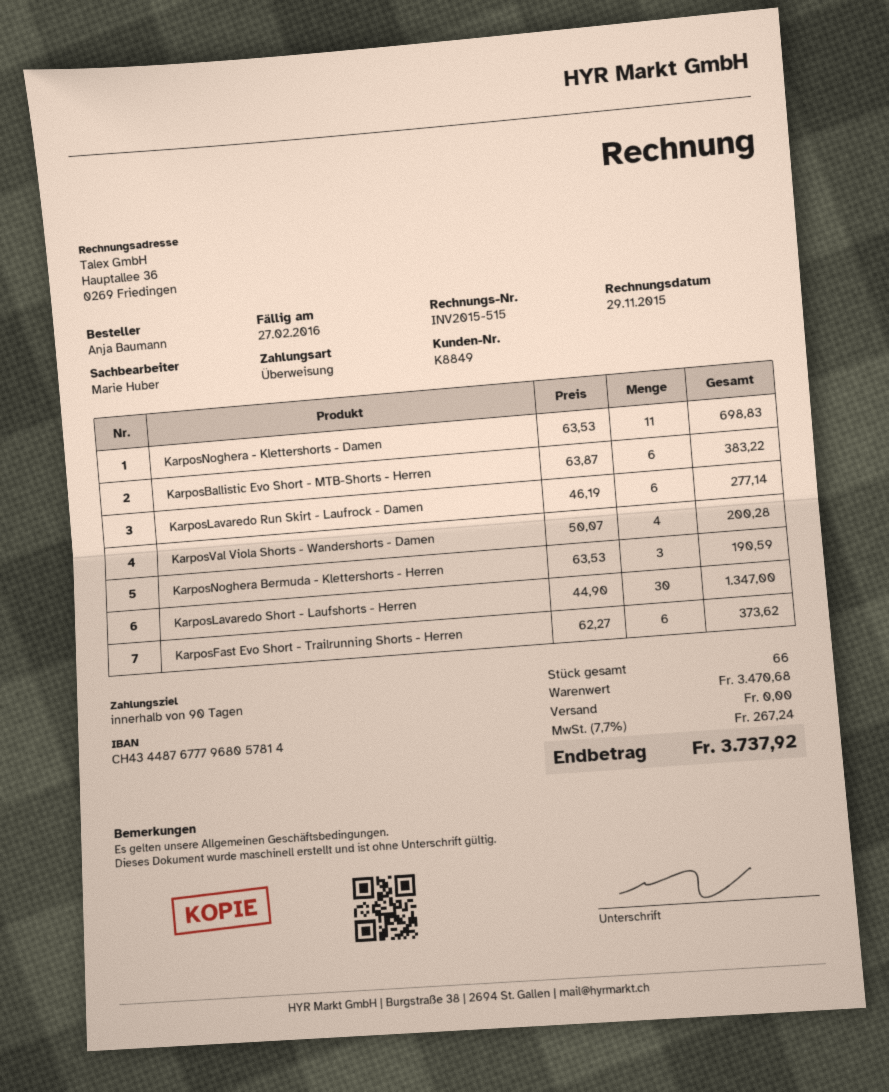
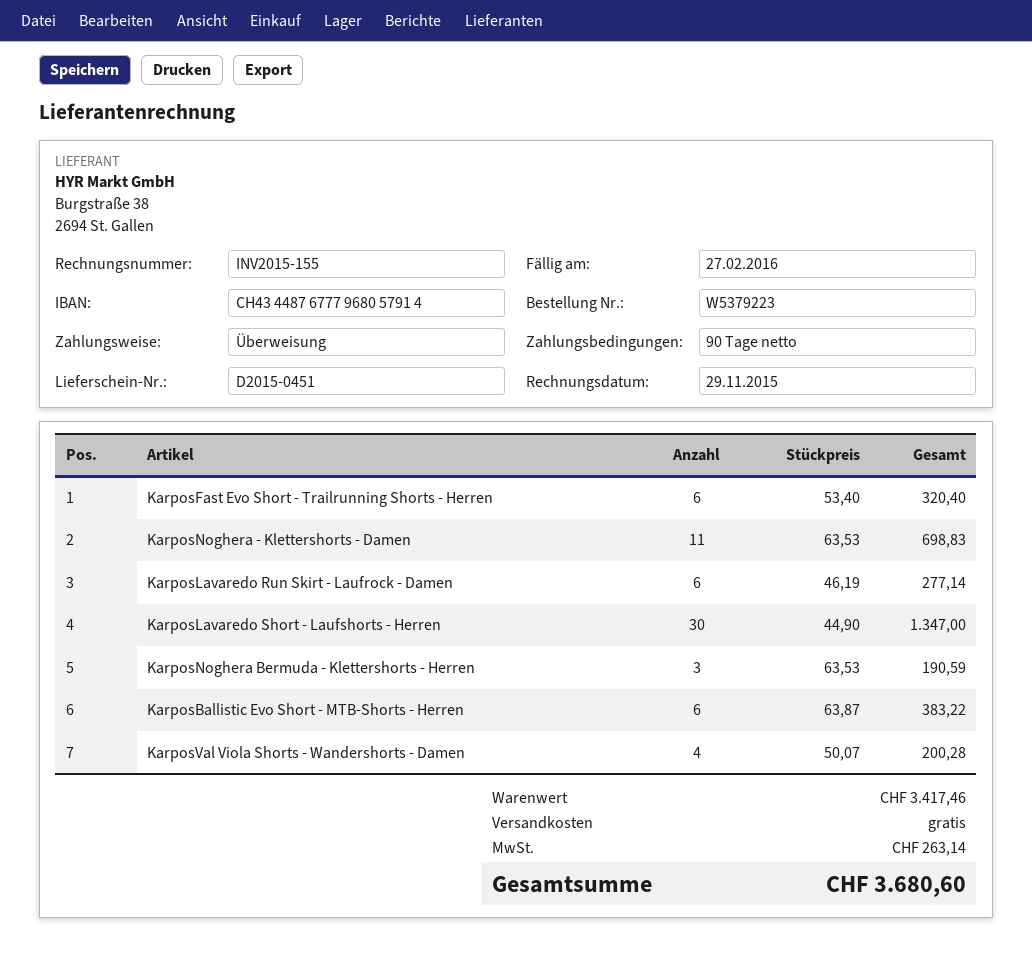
invoice number: INV2015-515 -> INV2015-155
bank account: CH4344876777968057814 -> CH4344876777968057914
KarposFast Evo Short - Trailrunning Shorts - Herren: 6 x 62.27 = 373.62 -> 6 x 53.40 = 320.40
subtotal: 3470.68 -> 3417.46
tax: 267.24 -> 263.14
total: 3737.92 -> 3680.60

